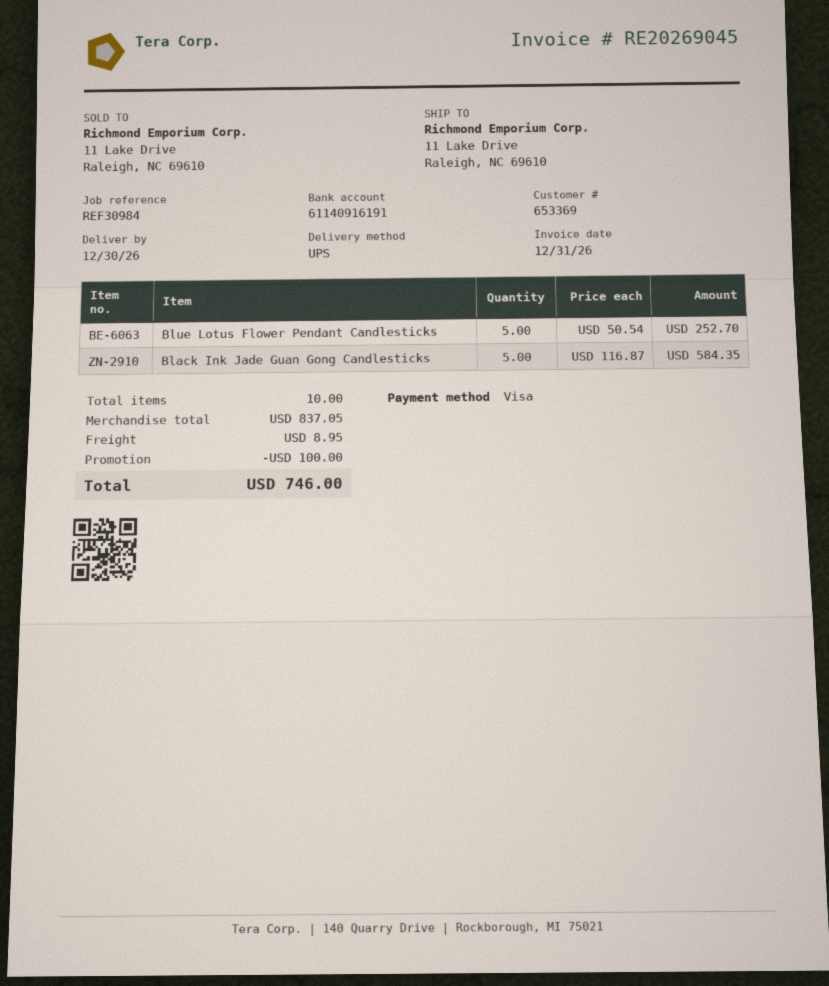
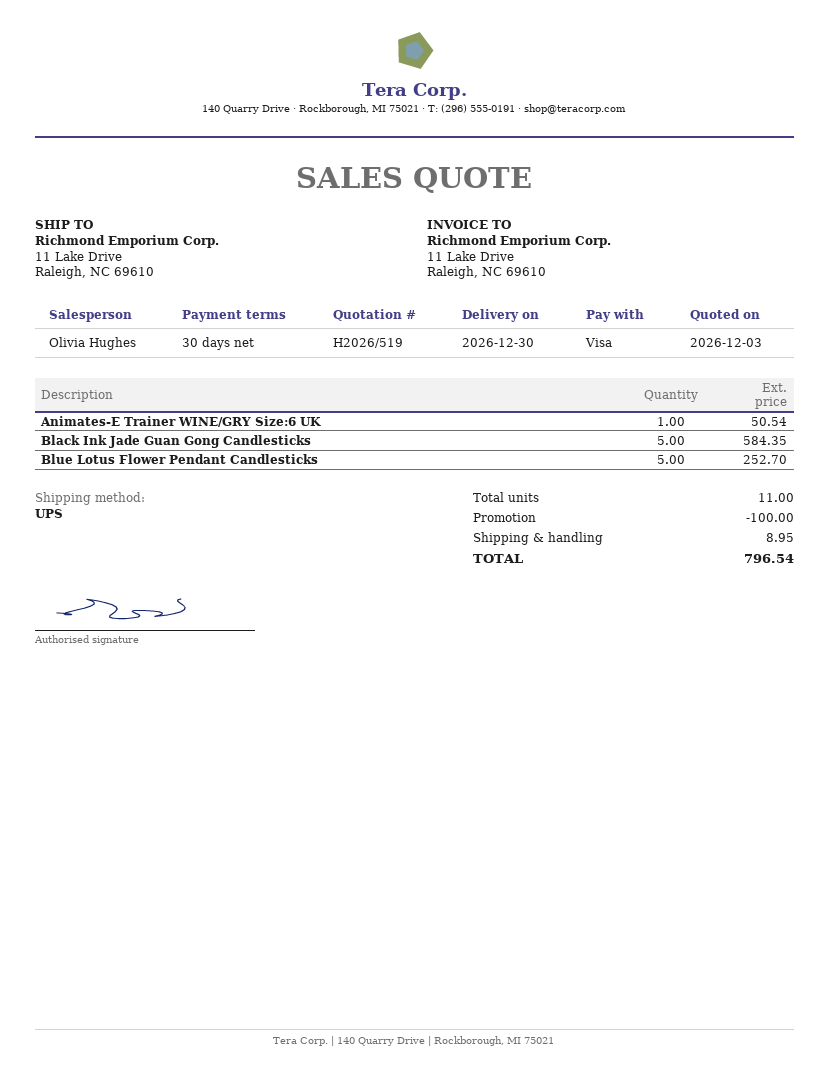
Animates-E Trainer WINE/GRY Size:6 UK: none -> 1 for 50.54
total quantity: 10 -> 11
total: 746.00 -> 796.54

